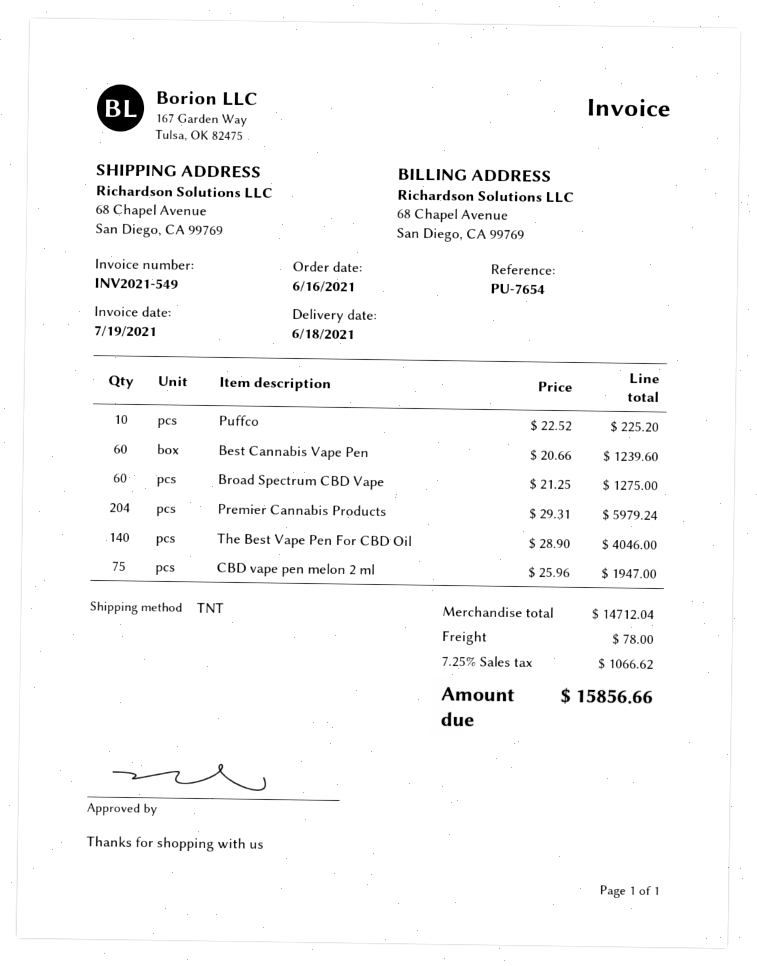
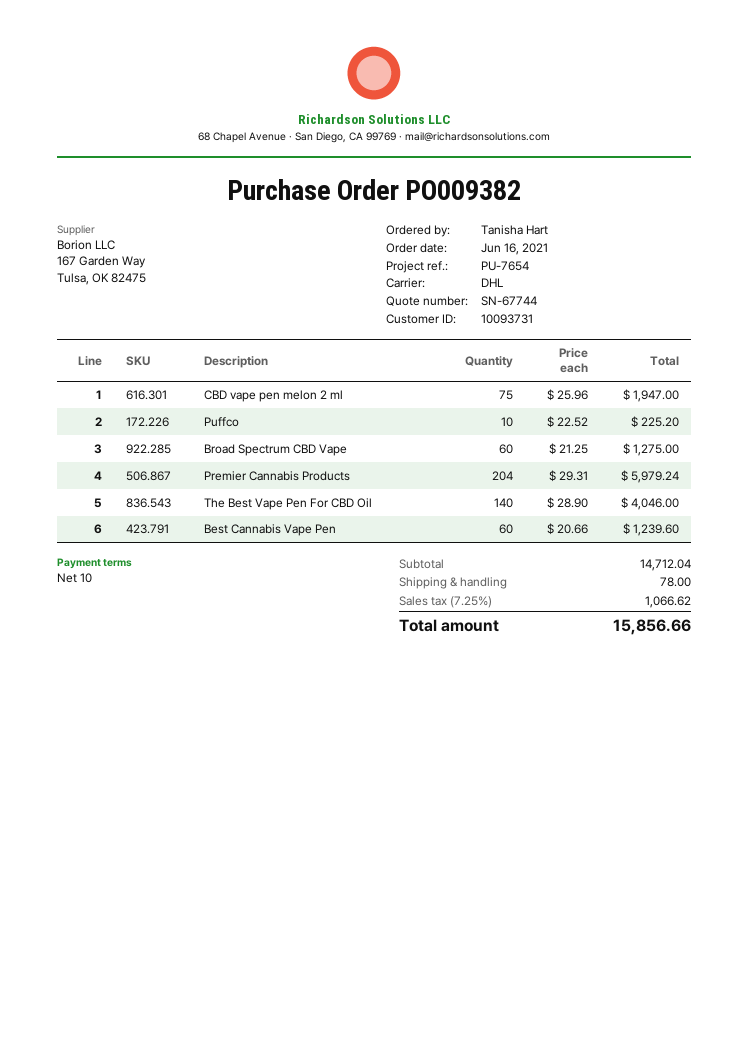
shipping method: TNT -> DHL

